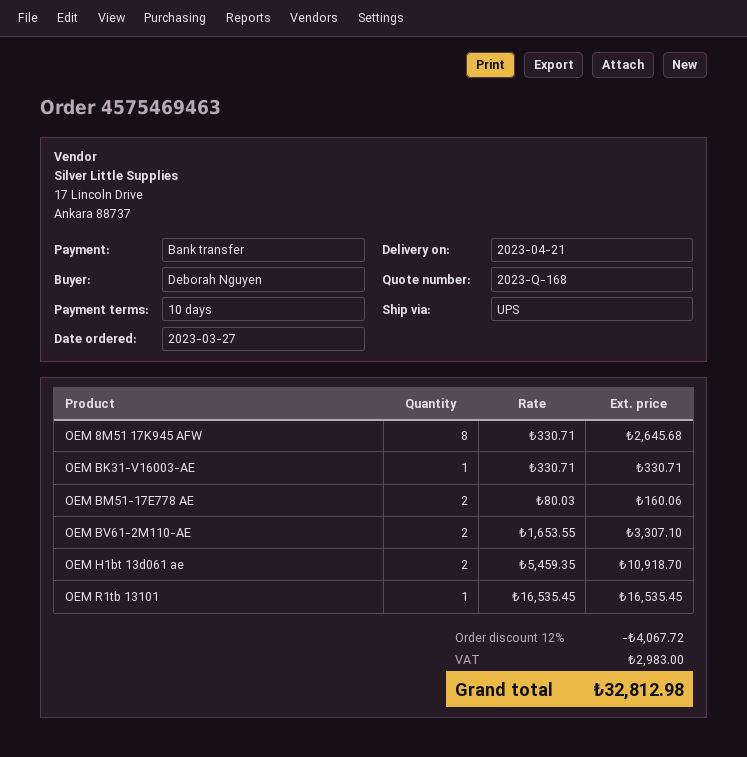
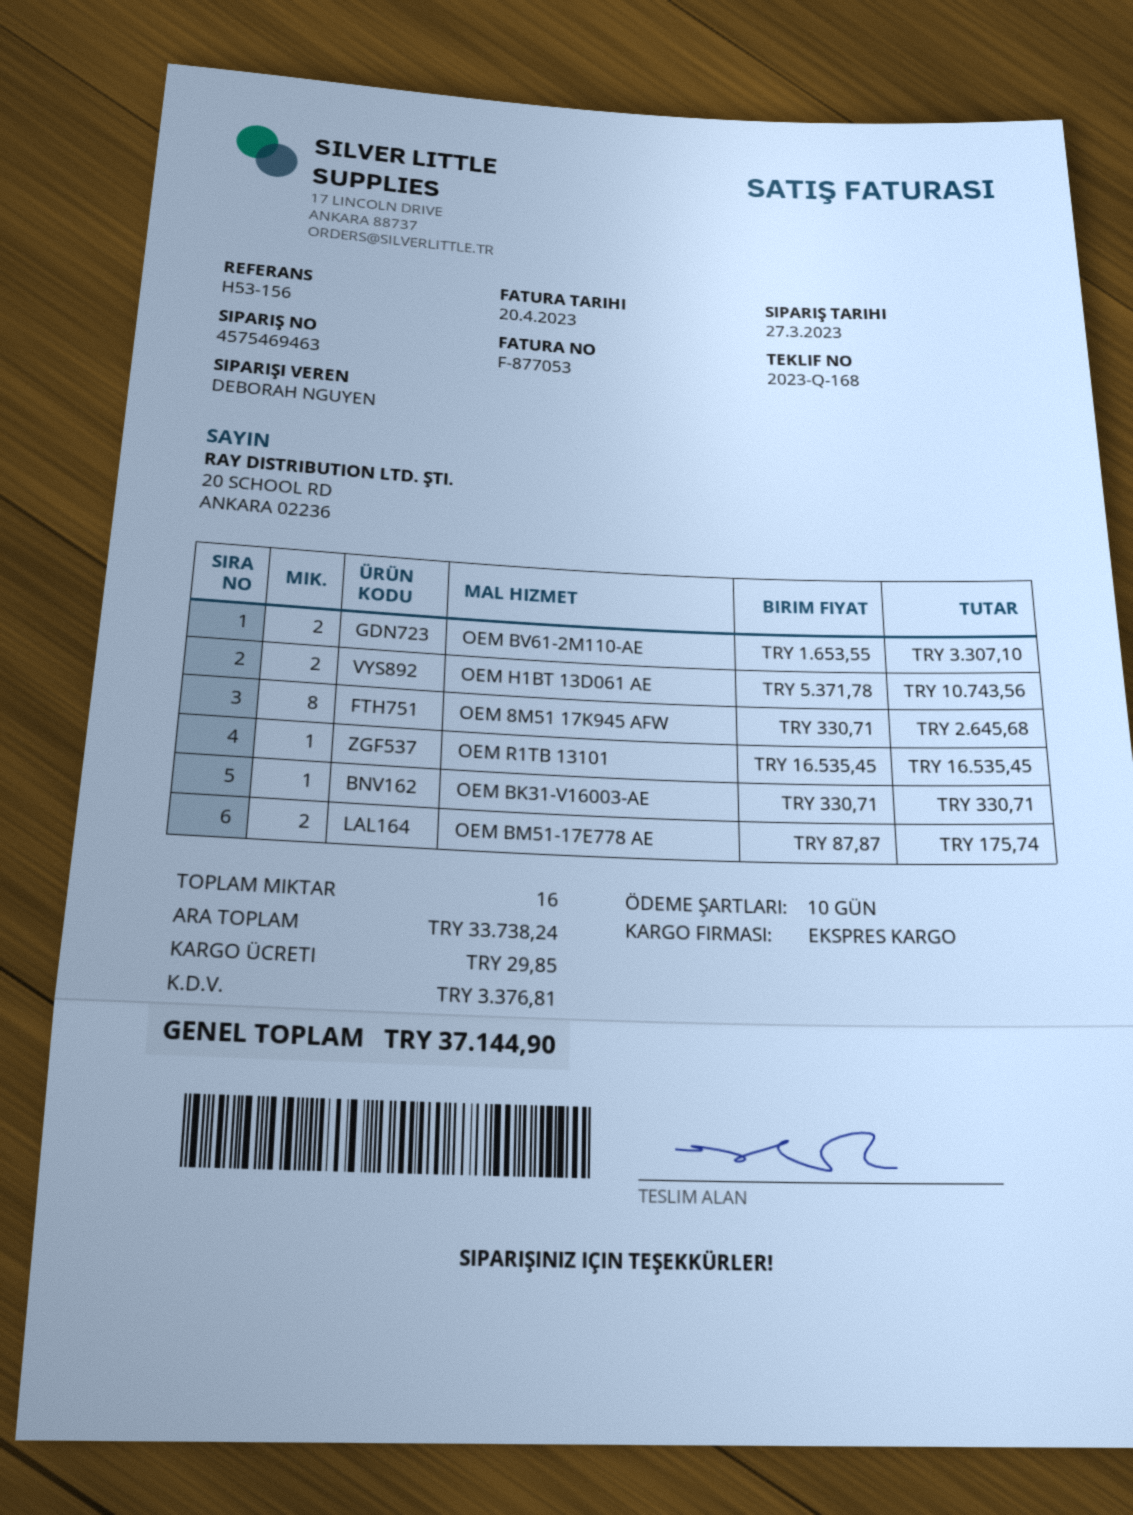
shipping method: UPS -> express
OEM BM51-17E778 AE: 2 x 80.03 = 160.06 -> 2 x 87.87 = 175.74
OEM H1bt 13d061 ae: 2 x 5459.35 = 10918.70 -> 2 x 5371.78 = 10743.56
discount: 12% = 4067.72 -> none
shipping: none -> 29.85
tax: 2983.00 -> 3376.81
total: 32812.98 -> 37144.90

